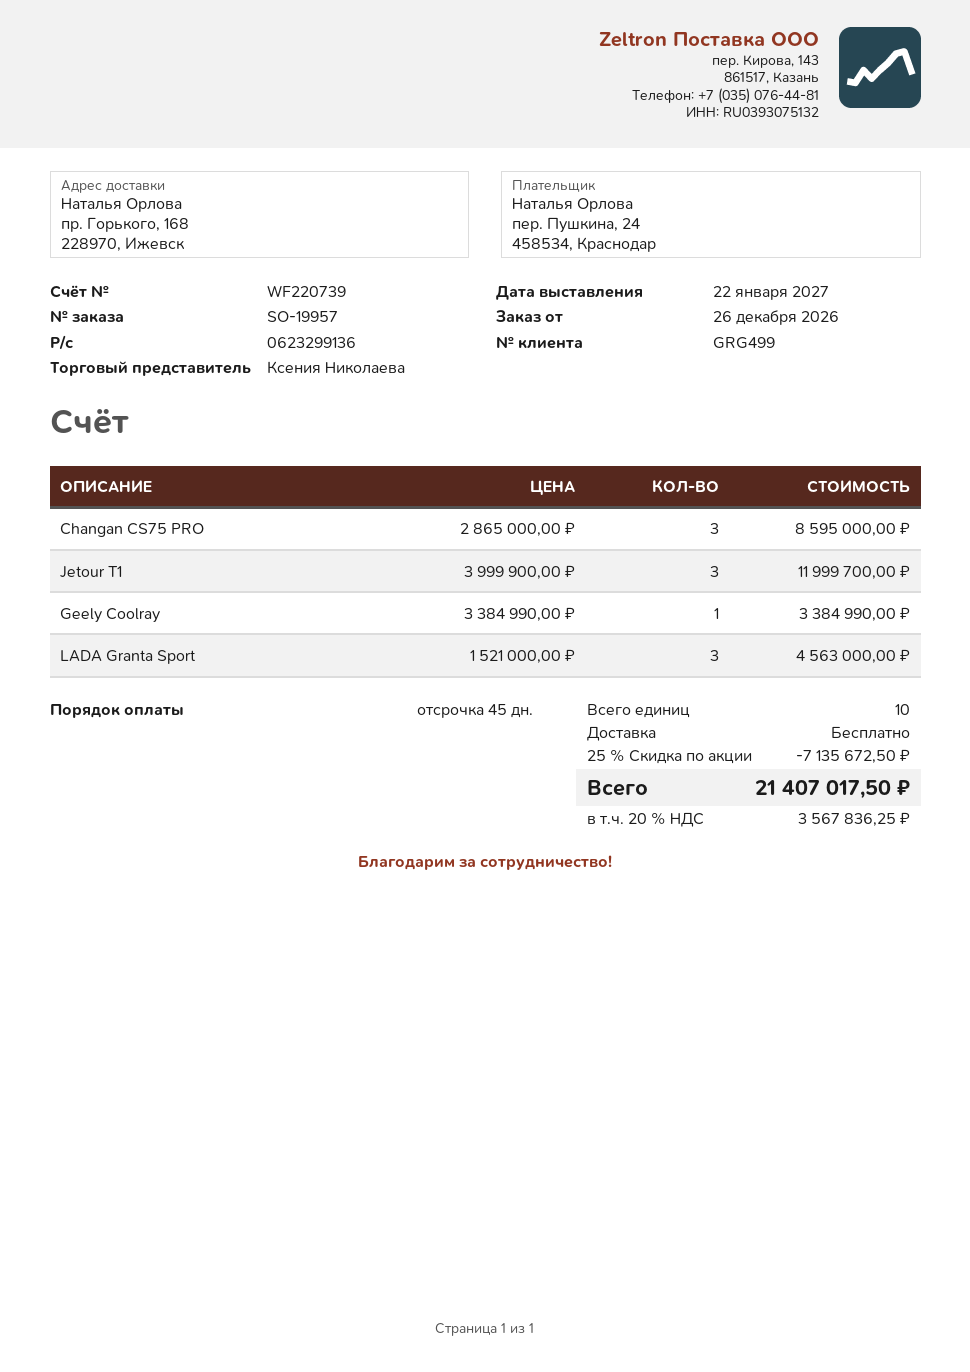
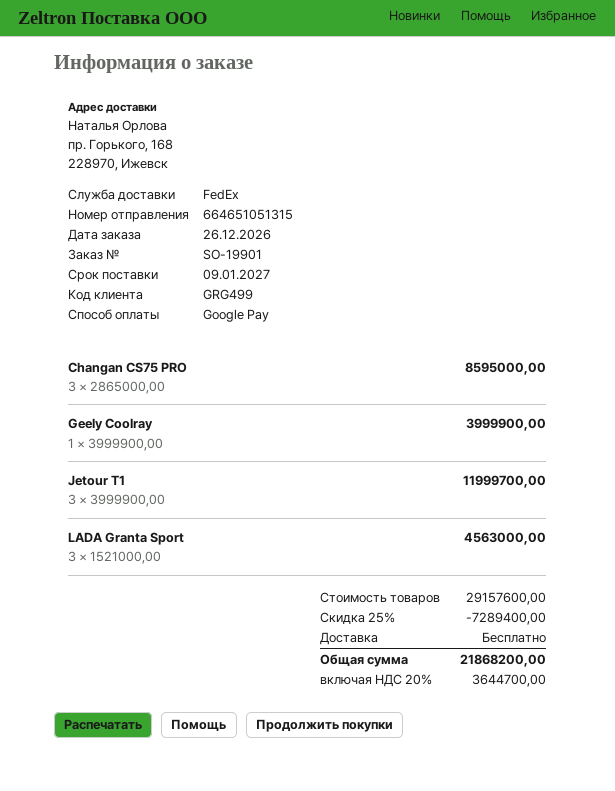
order number: SO-19957 -> SO-19901
Geely Coolray: 1 x 3384990.00 = 3384990.00 -> 1 x 3999900.00 = 3999900.00
discount: 25% = 7135672.50 -> 25% = 7289400.00
tax: 20% = 3567836.25 -> 20% = 3644700.00
total: 21407017.50 -> 21868200.00

